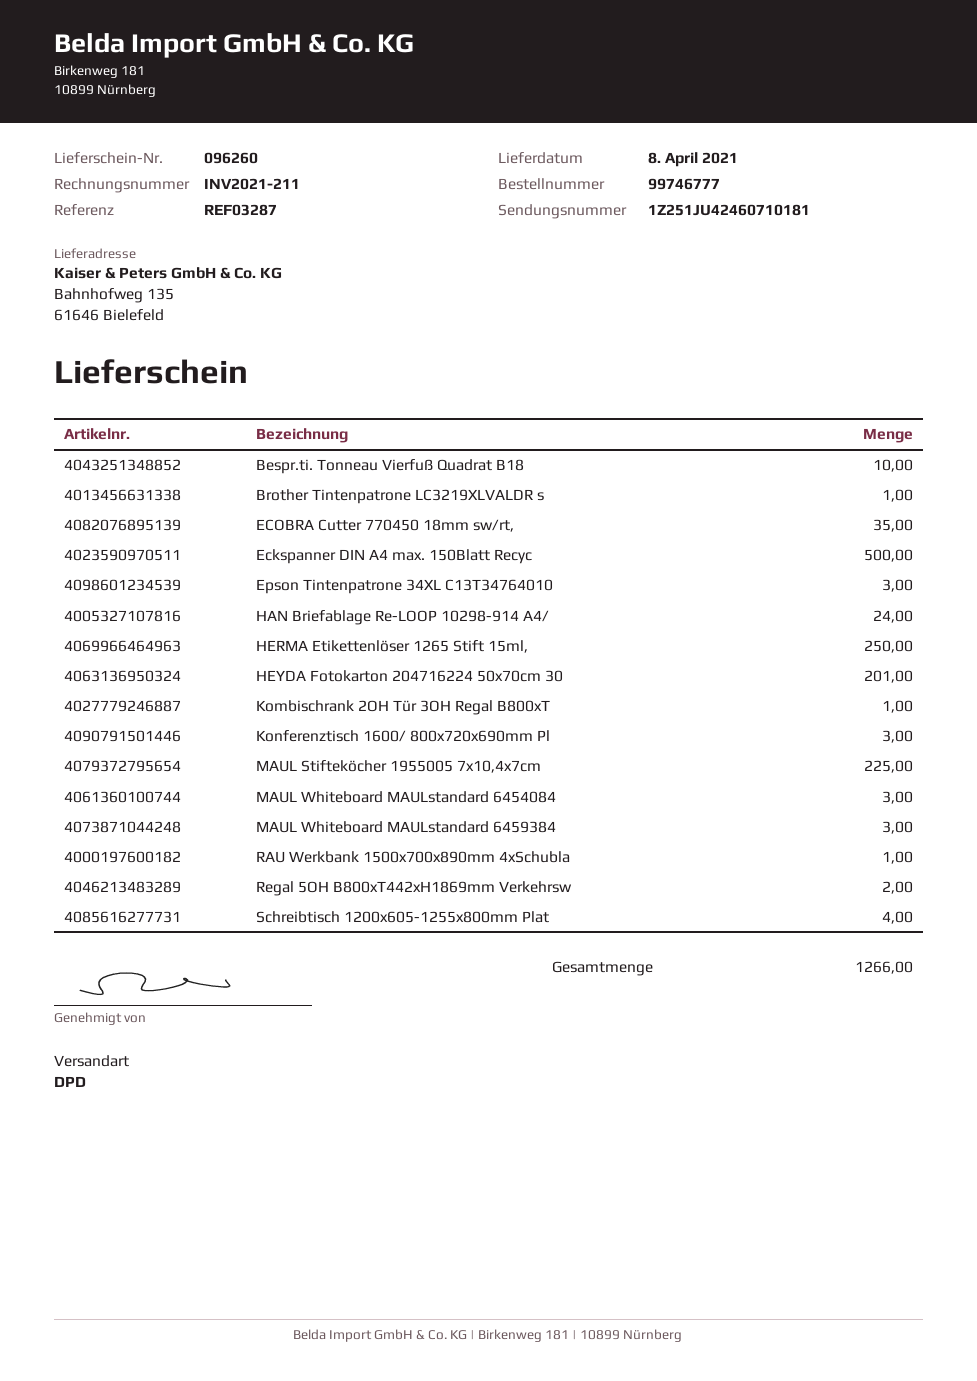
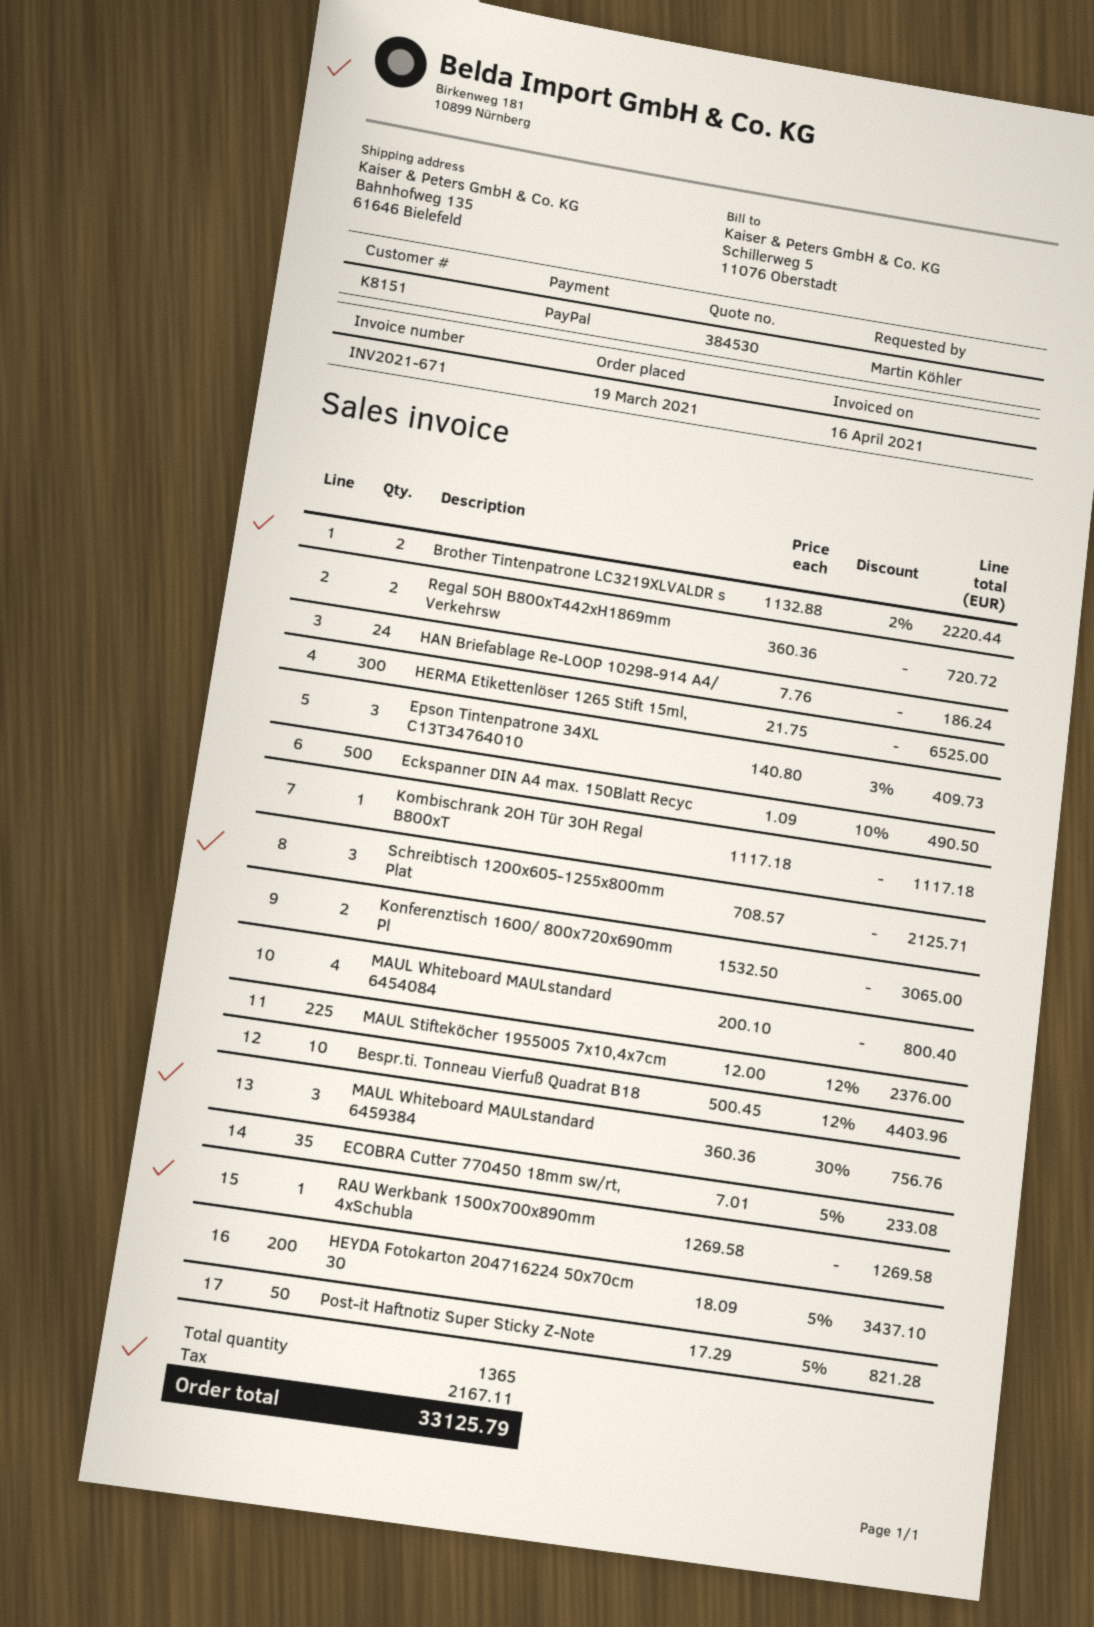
invoice number: INV2021-211 -> INV2021-671
Brother Tintenpatrone LC3219XLVALDR s: 1 -> 2
HERMA Etikettenlöser 1265 Stift 15ml,: 250 -> 300
HEYDA Fotokarton 204716224 50x70cm 30: 201 -> 200
Konferenztisch 1600/ 800x720x690mm Pl: 3 -> 2
MAUL Whiteboard MAULstandard 6454084: 3 -> 4
Schreibtisch 1200x605-1255x800mm Plat: 4 -> 3
Post-it Haftnotiz Super Sticky Z-Note: none -> 50
total quantity: 1266 -> 1365

